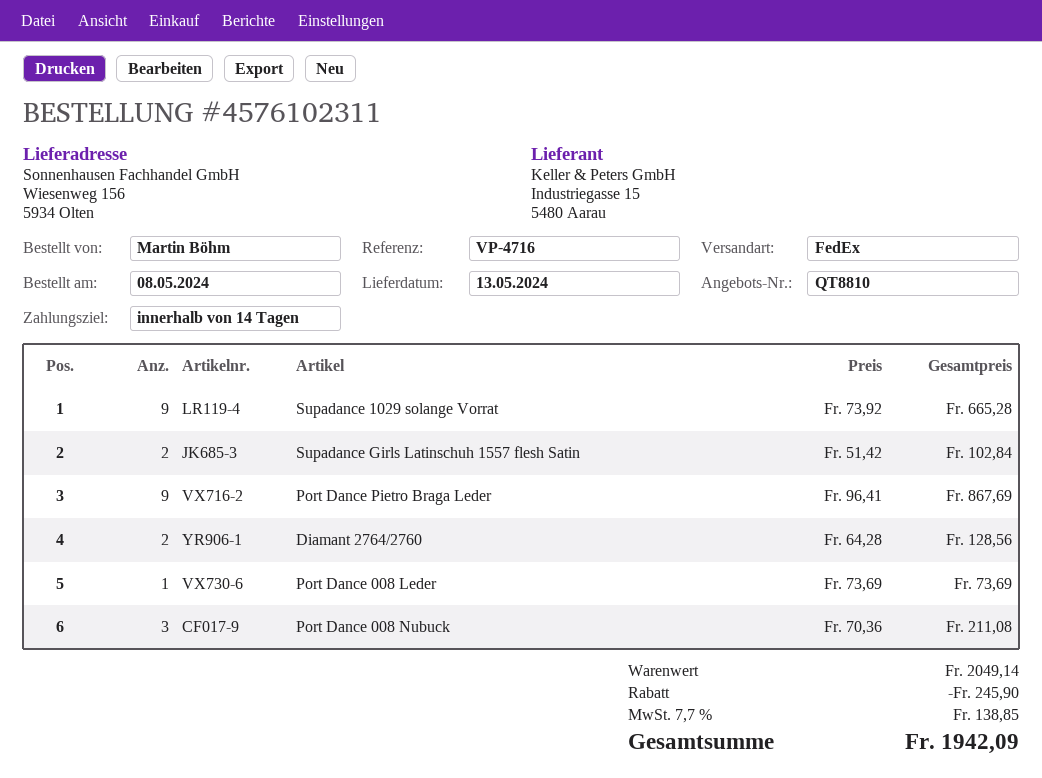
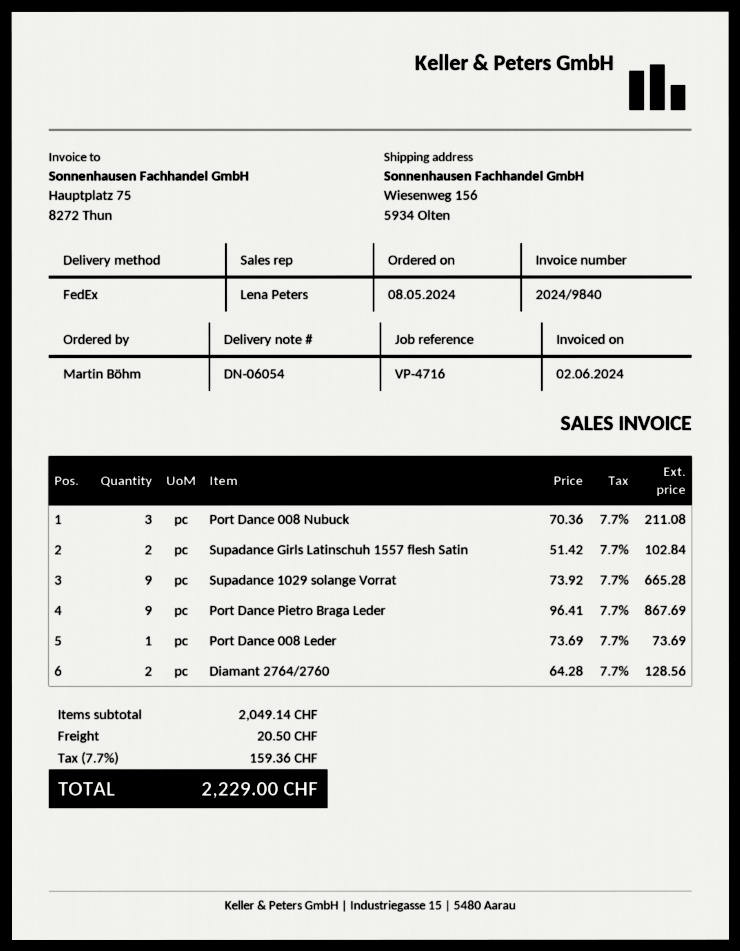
discount: 245.90 -> none
shipping: none -> 20.50
tax: 7.7% = 138.85 -> 7.7% = 159.36
total: 1942.09 -> 2229.00

